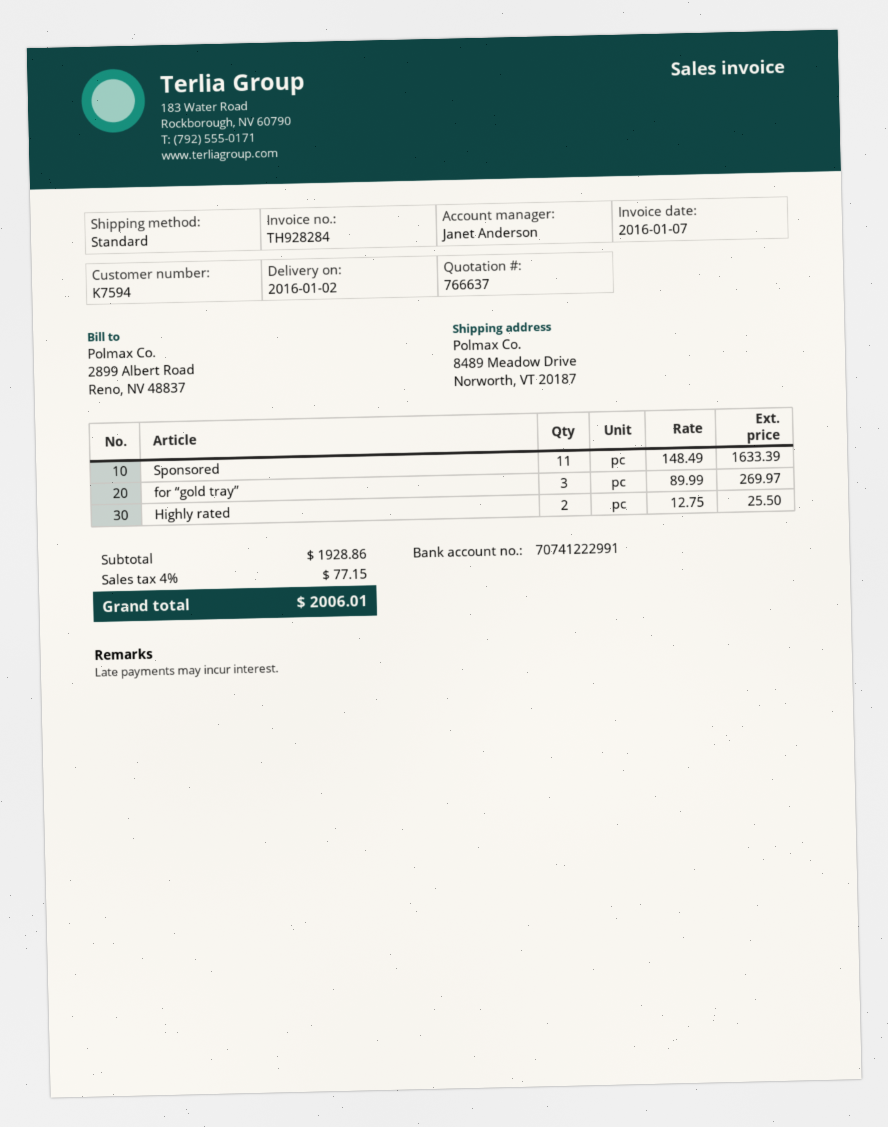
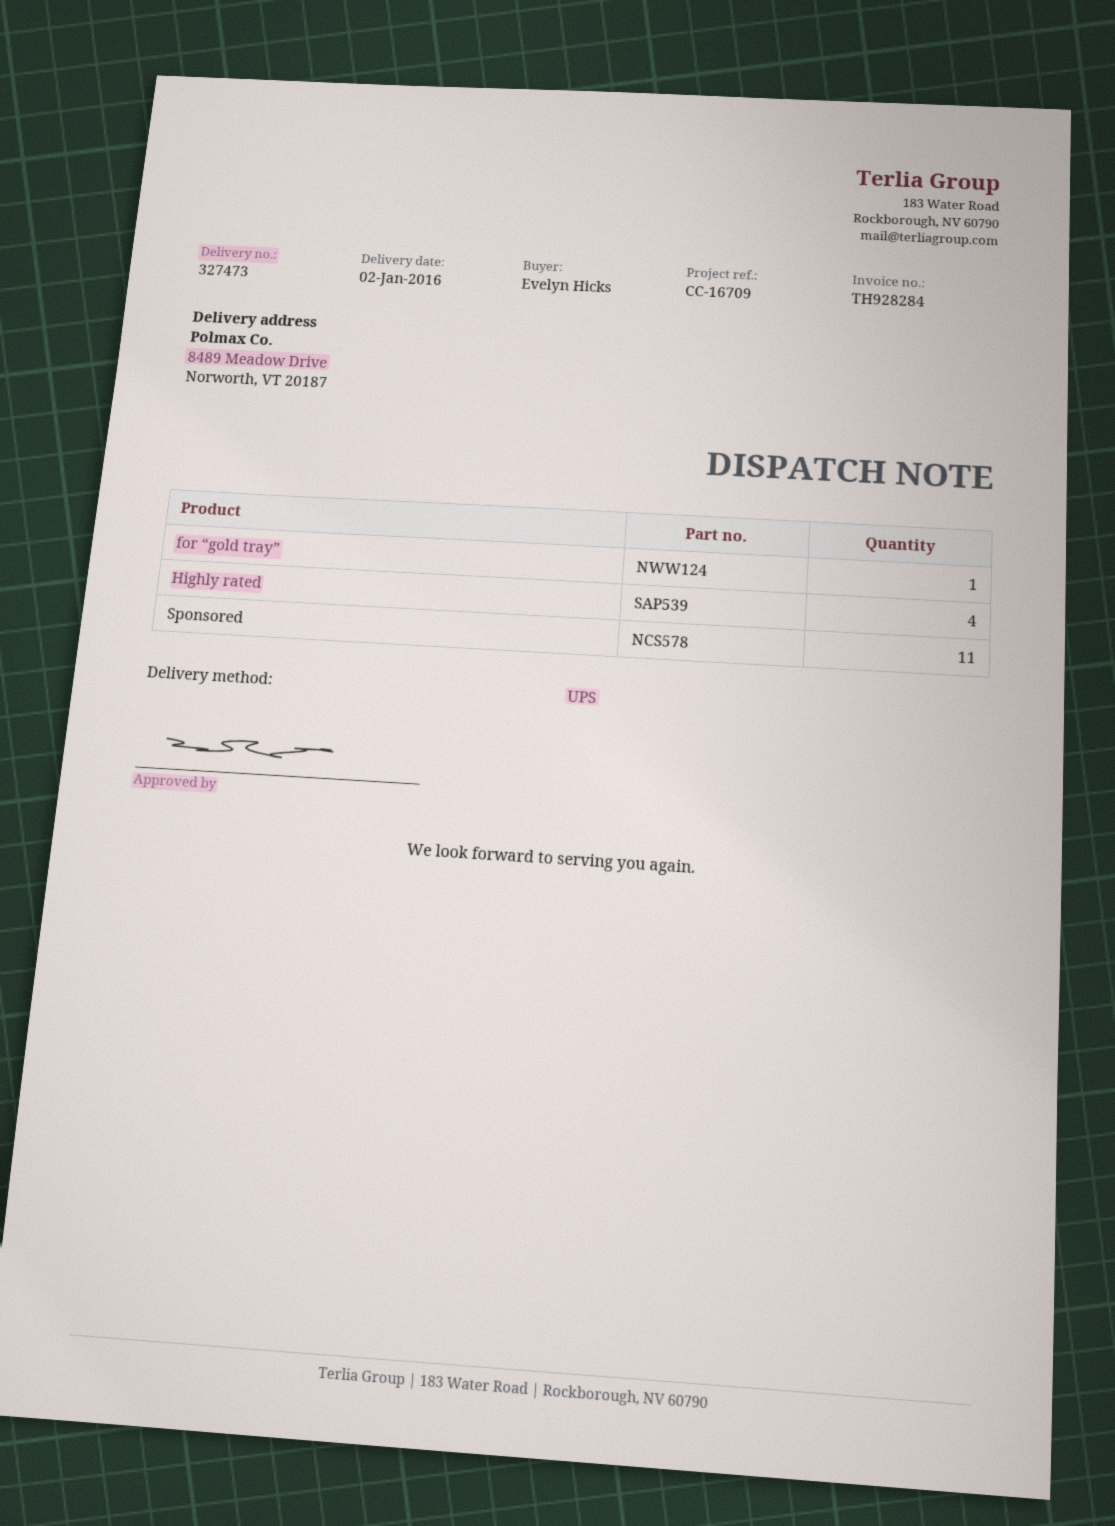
shipping method: standard -> UPS
for “gold tray”: 3 -> 1
Highly rated: 2 -> 4

